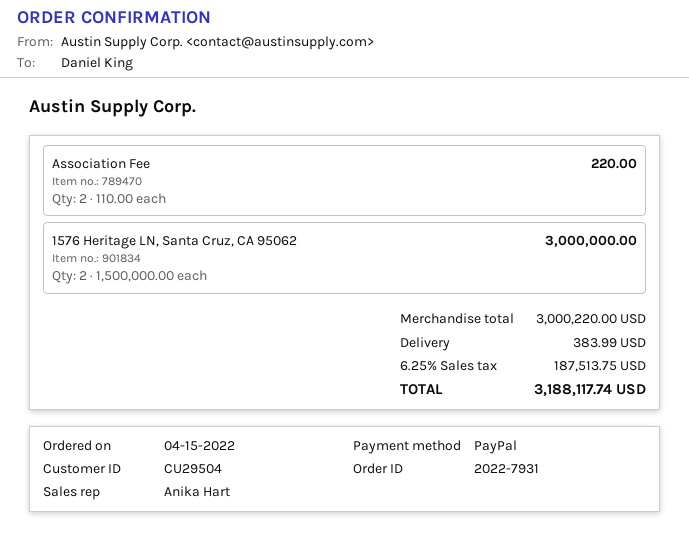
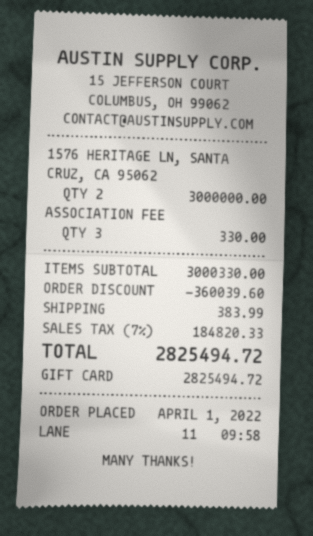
order date: 2022-04-15 -> 2022-04-01
payment method: PayPal -> gift card
Association Fee: 2 for 220.00 -> 3 for 330.00
subtotal: 3000220.00 -> 3000330.00
discount: none -> 360039.60
tax: 6.25% = 187513.75 -> 7% = 184820.33
total: 3188117.74 -> 2825494.72

